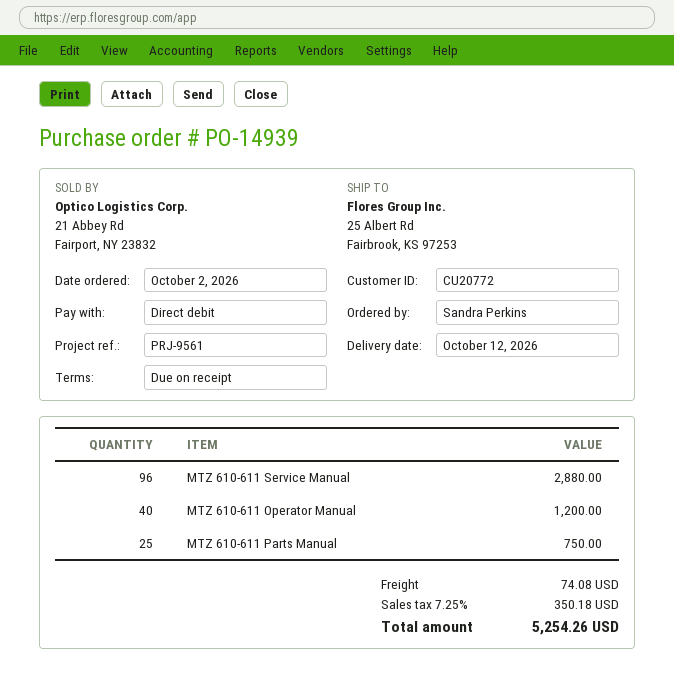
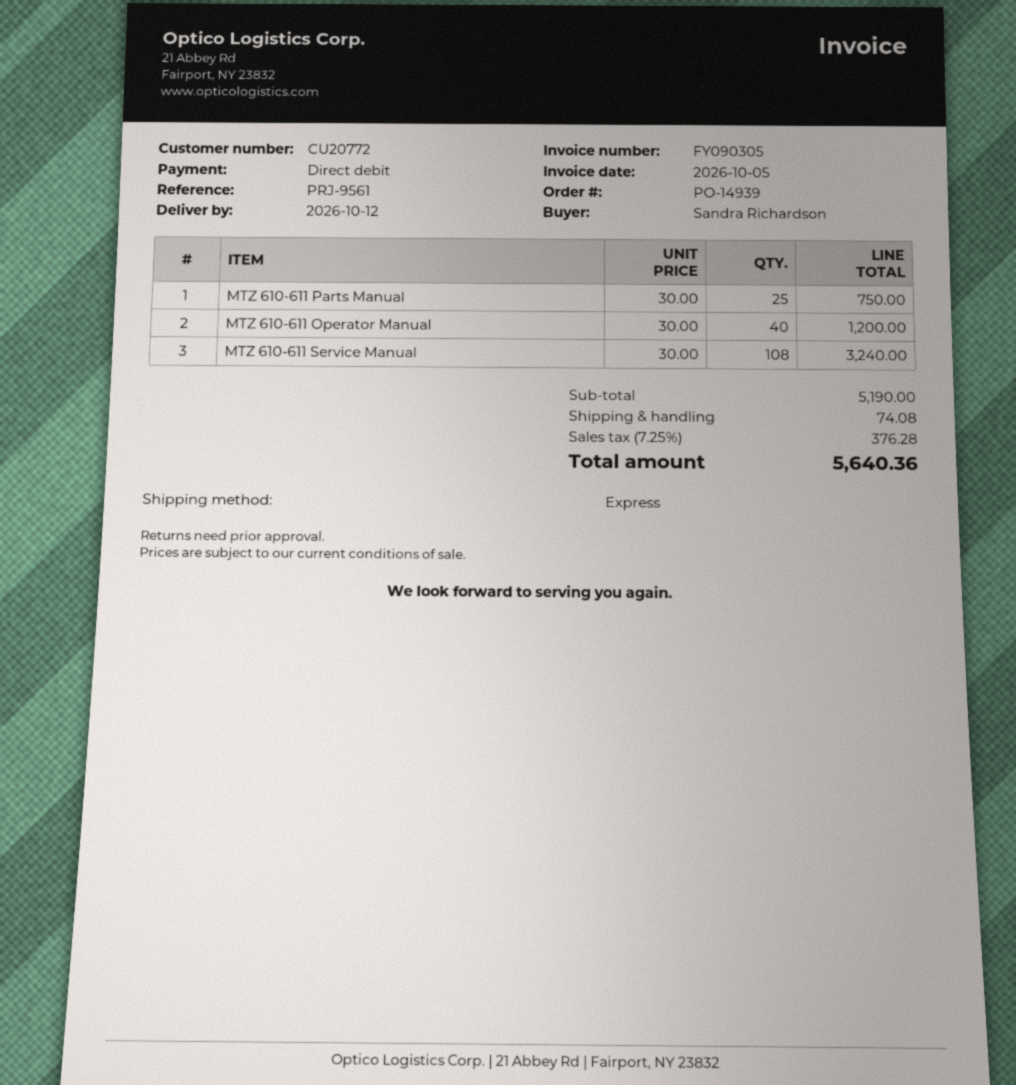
ordered by: Sandra Perkins -> Sandra Richardson
MTZ 610-611 Service Manual: 96 for 2880.00 -> 108 for 3240.00
tax: 7.25% = 350.18 -> 7.25% = 376.28
total: 5254.26 -> 5640.36

